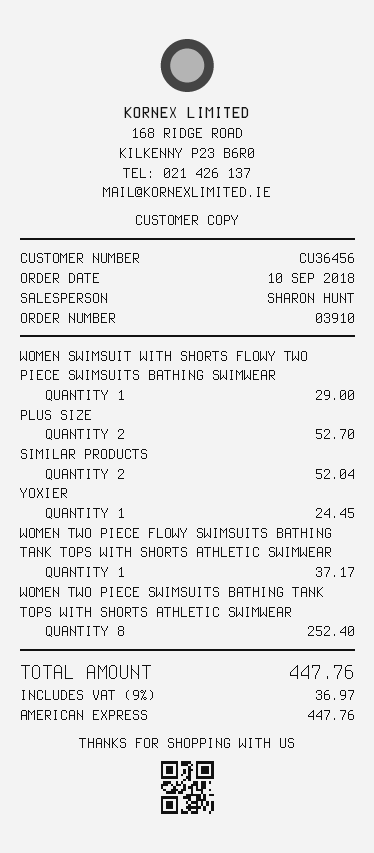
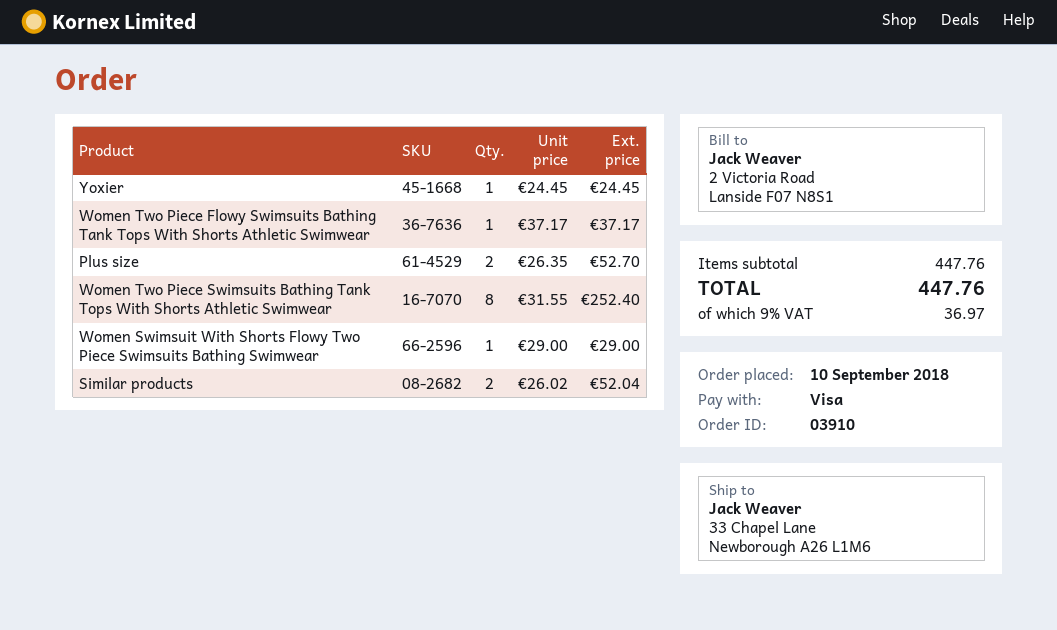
payment method: American Express -> Visa

